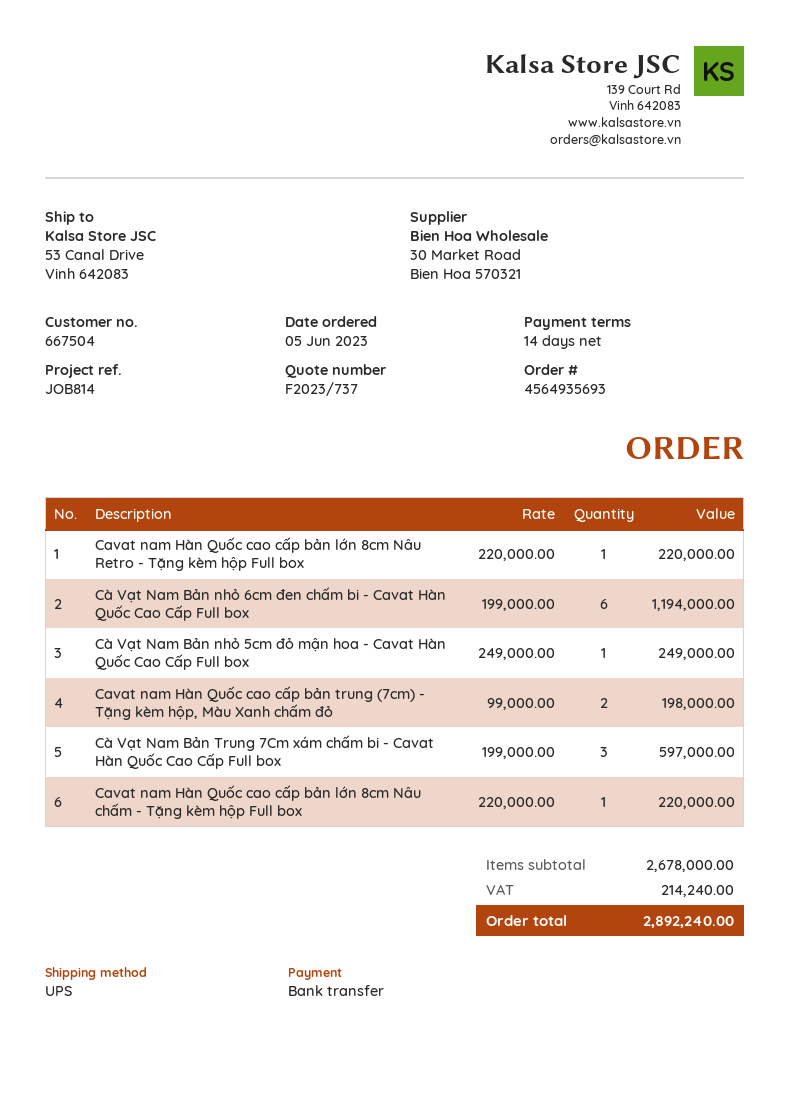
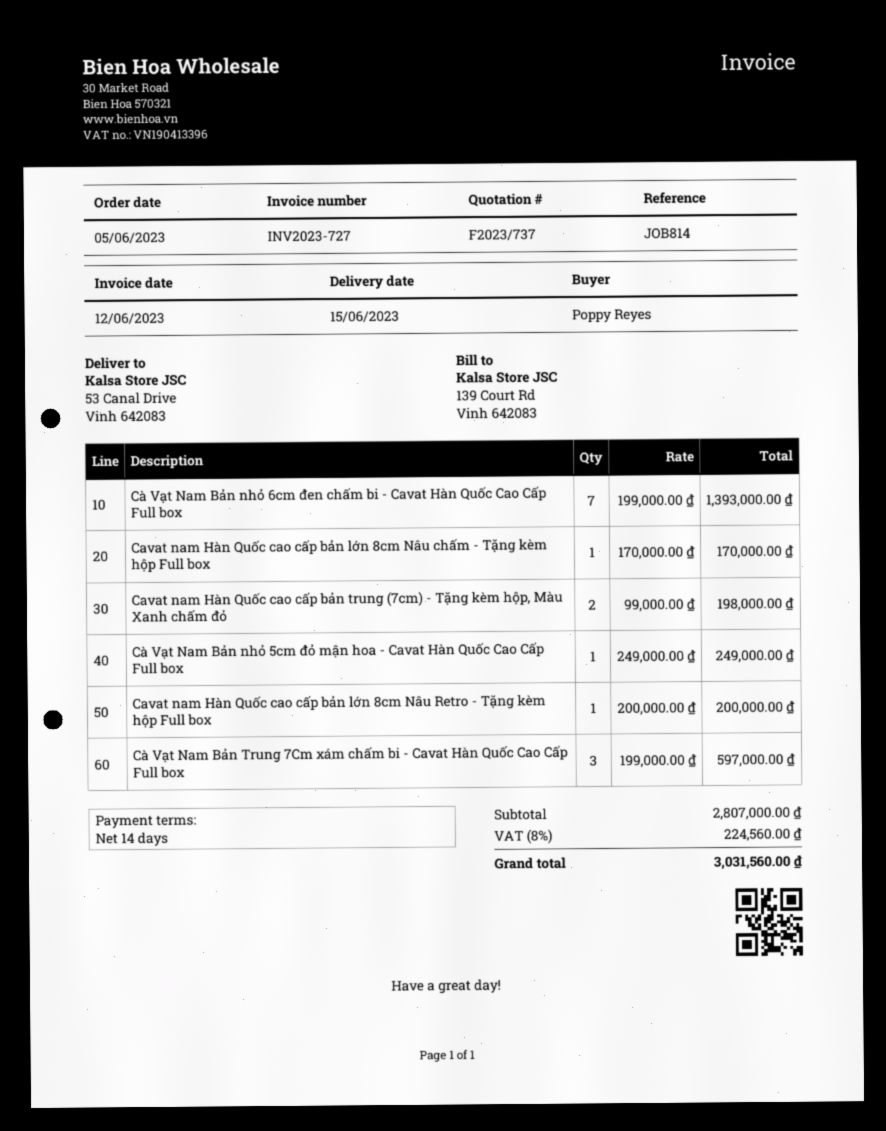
Cavat nam Hàn Quốc cao cấp bản lớn 8cm Nâu Retro - Tặng kèm hộp Full box: 1 x 220000.00 = 220000.00 -> 1 x 200000.00 = 200000.00
Cà Vạt Nam Bản nhỏ 6cm đen chấm bi - Cavat Hàn Quốc Cao Cấp Full box: 6 x 199000.00 = 1194000.00 -> 7 x 199000.00 = 1393000.00
Cavat nam Hàn Quốc cao cấp bản lớn 8cm Nâu chấm - Tặng kèm hộp Full box: 1 x 220000.00 = 220000.00 -> 1 x 170000.00 = 170000.00
subtotal: 2678000.00 -> 2807000.00
tax: 214240.00 -> 224560.00
total: 2892240.00 -> 3031560.00

